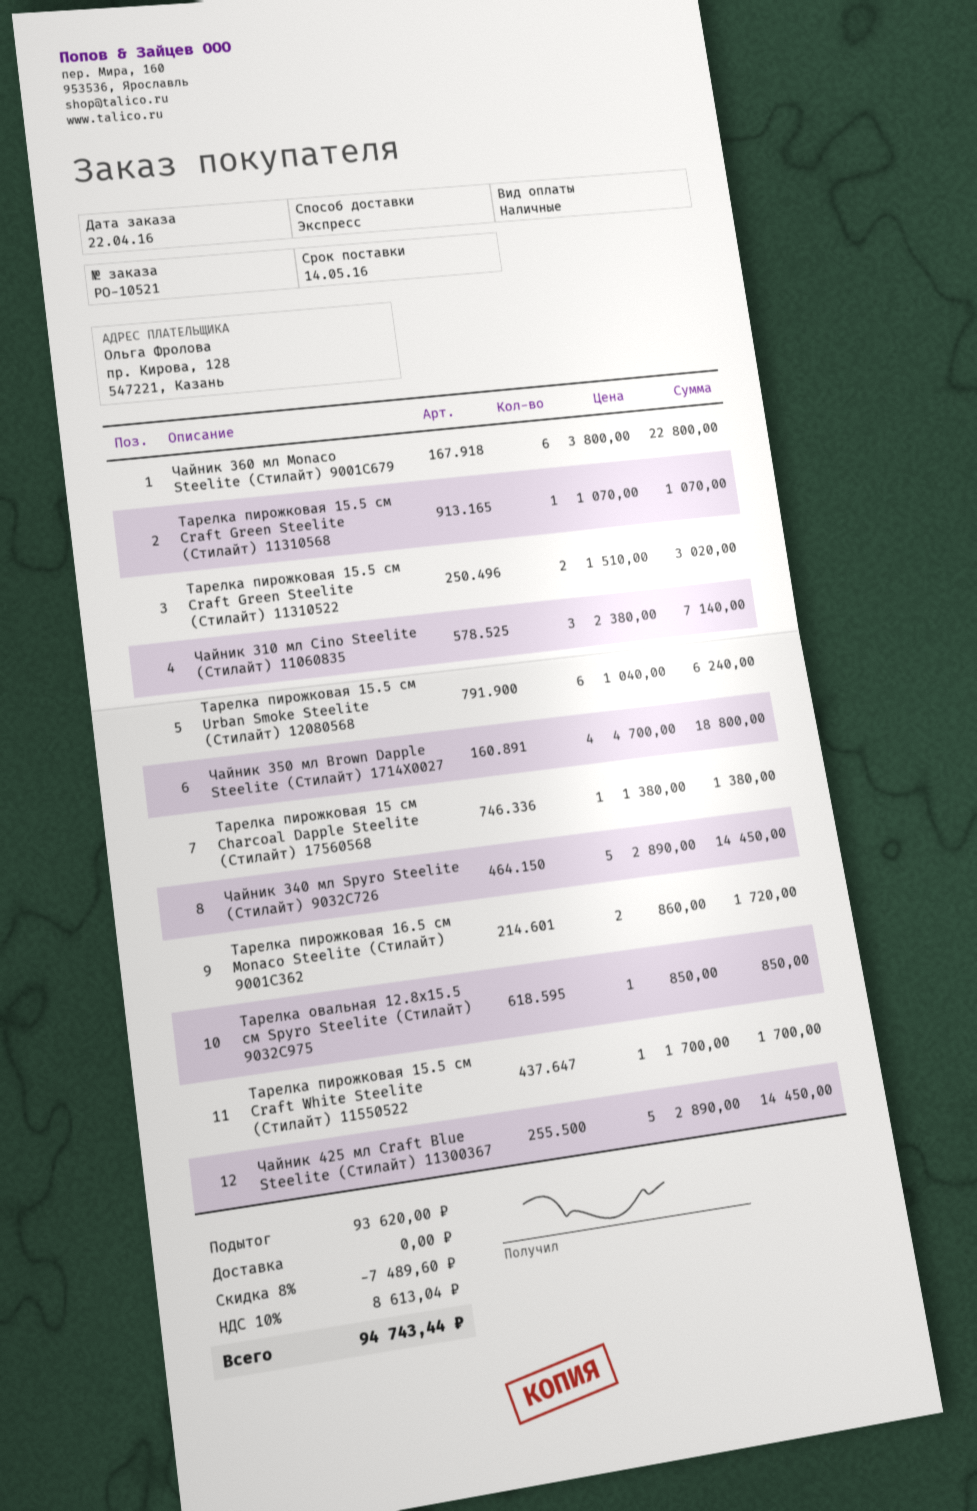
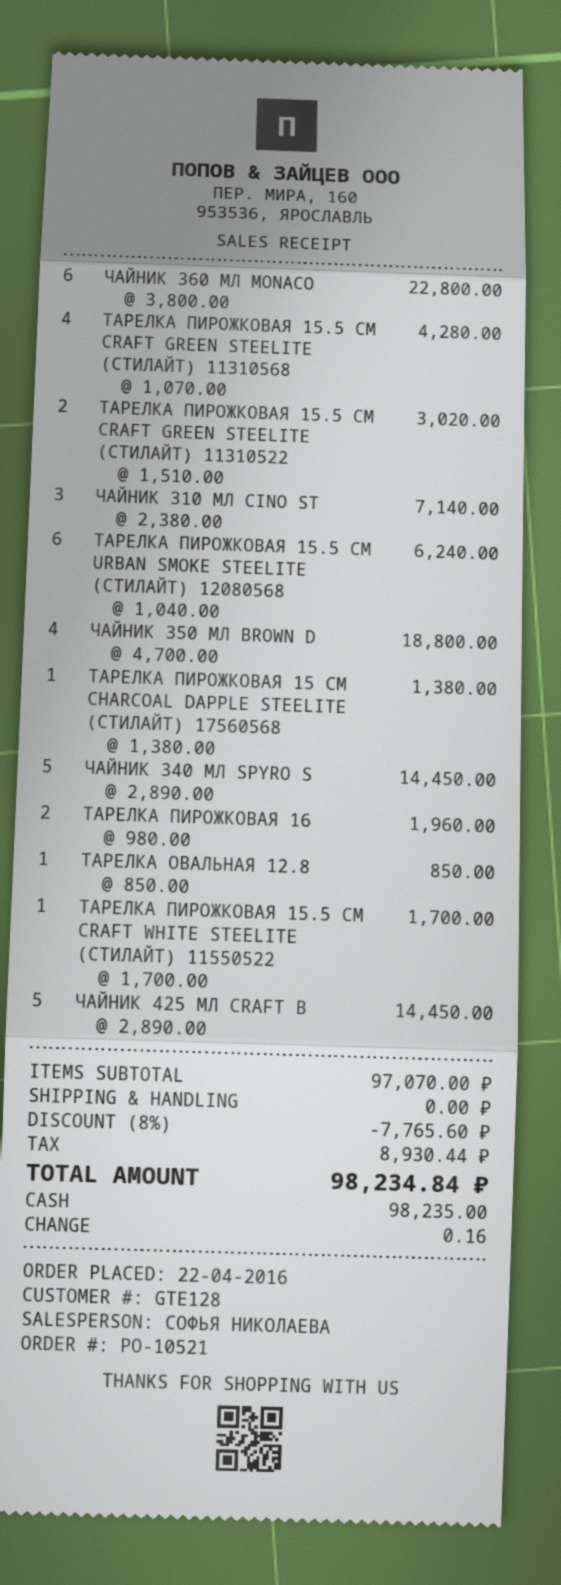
Тарелка пирожковая 15.5 см Craft Green Steelite (Стилайт) 11310568: 1 x 1070.00 = 1070.00 -> 4 x 1070.00 = 4280.00
Тарелка пирожковая 16.5 см Monaco Steelite (Стилайт) 9001C362: 2 x 860.00 = 1720.00 -> 2 x 980.00 = 1960.00
subtotal: 93620.00 -> 97070.00
discount: 8% = 7489.60 -> 8% = 7765.60
tax: 8613.04 -> 8930.44
total: 94743.44 -> 98234.84

